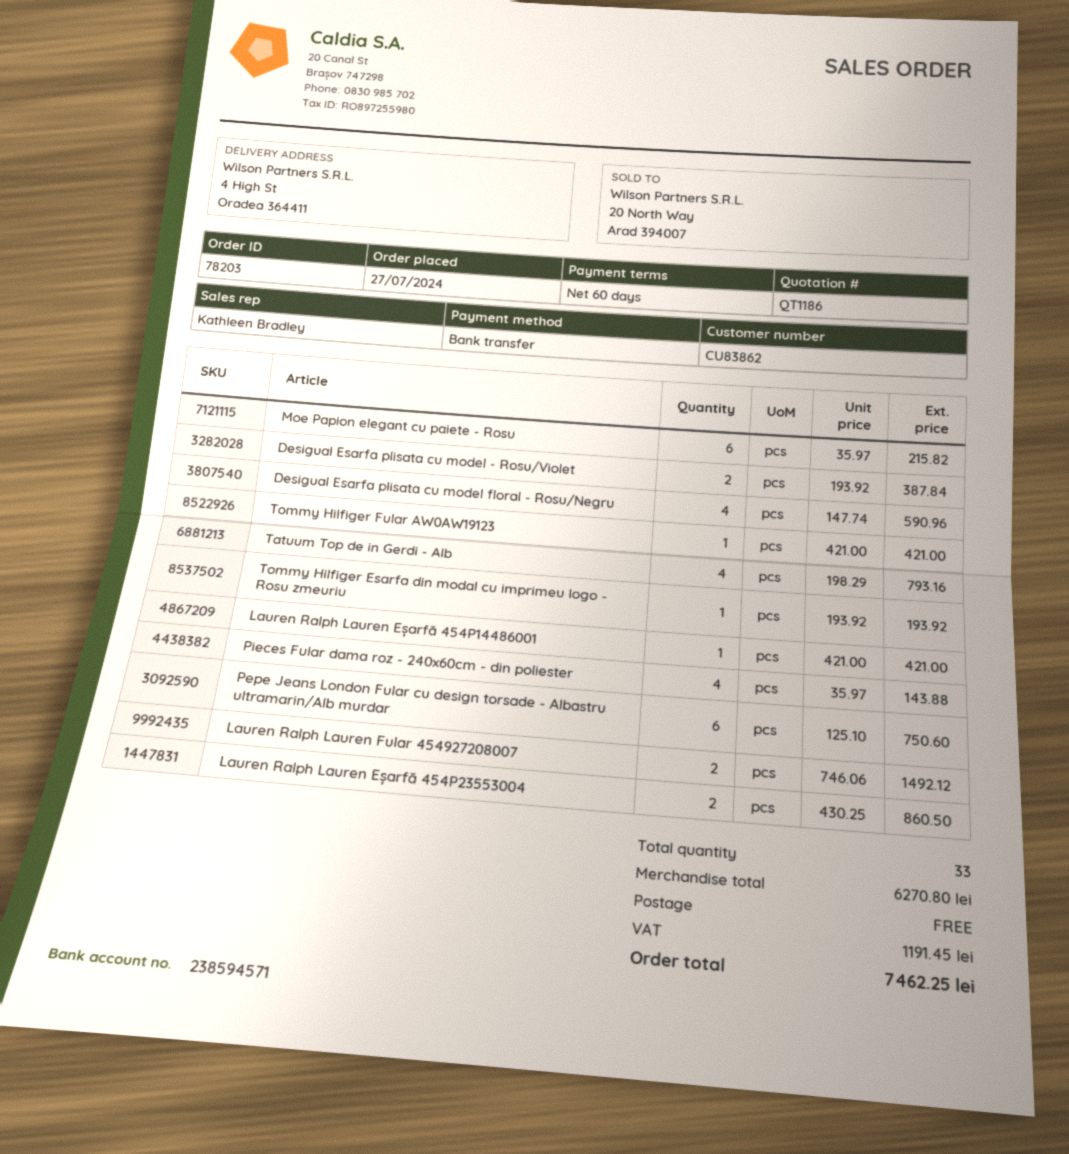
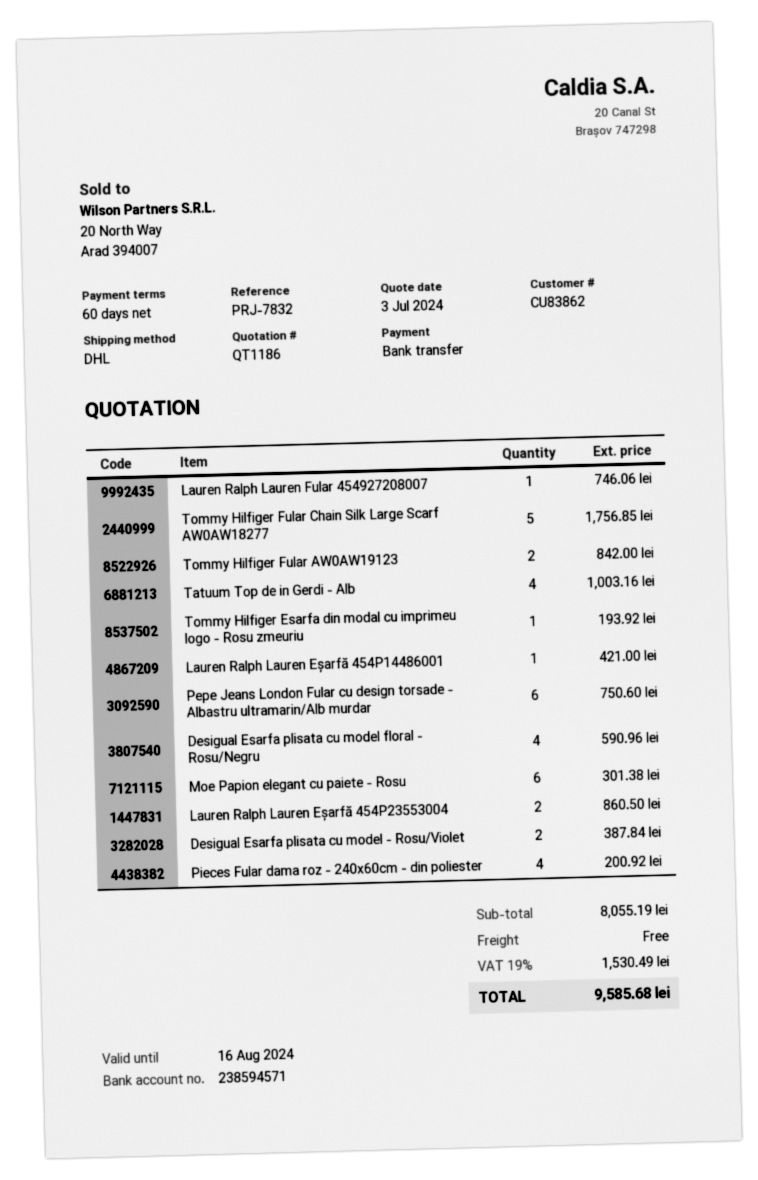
Moe Papion elegant cu paiete - Rosu: 6 for 215.82 -> 6 for 301.38
Tommy Hilfiger Fular AW0AW19123: 1 for 421.00 -> 2 for 842.00
Tatuum Top de in Gerdi - Alb: 4 for 793.16 -> 4 for 1003.16
Pieces Fular dama roz - 240x60cm - din poliester: 4 for 143.88 -> 4 for 200.92
Lauren Ralph Lauren Fular 454927208007: 2 for 1492.12 -> 1 for 746.06
Tommy Hilfiger Fular Chain Silk Large Scarf AW0AW18277: none -> 5 for 1756.85
subtotal: 6270.80 -> 8055.19
tax: 1191.45 -> 1530.49
total: 7462.25 -> 9585.68

